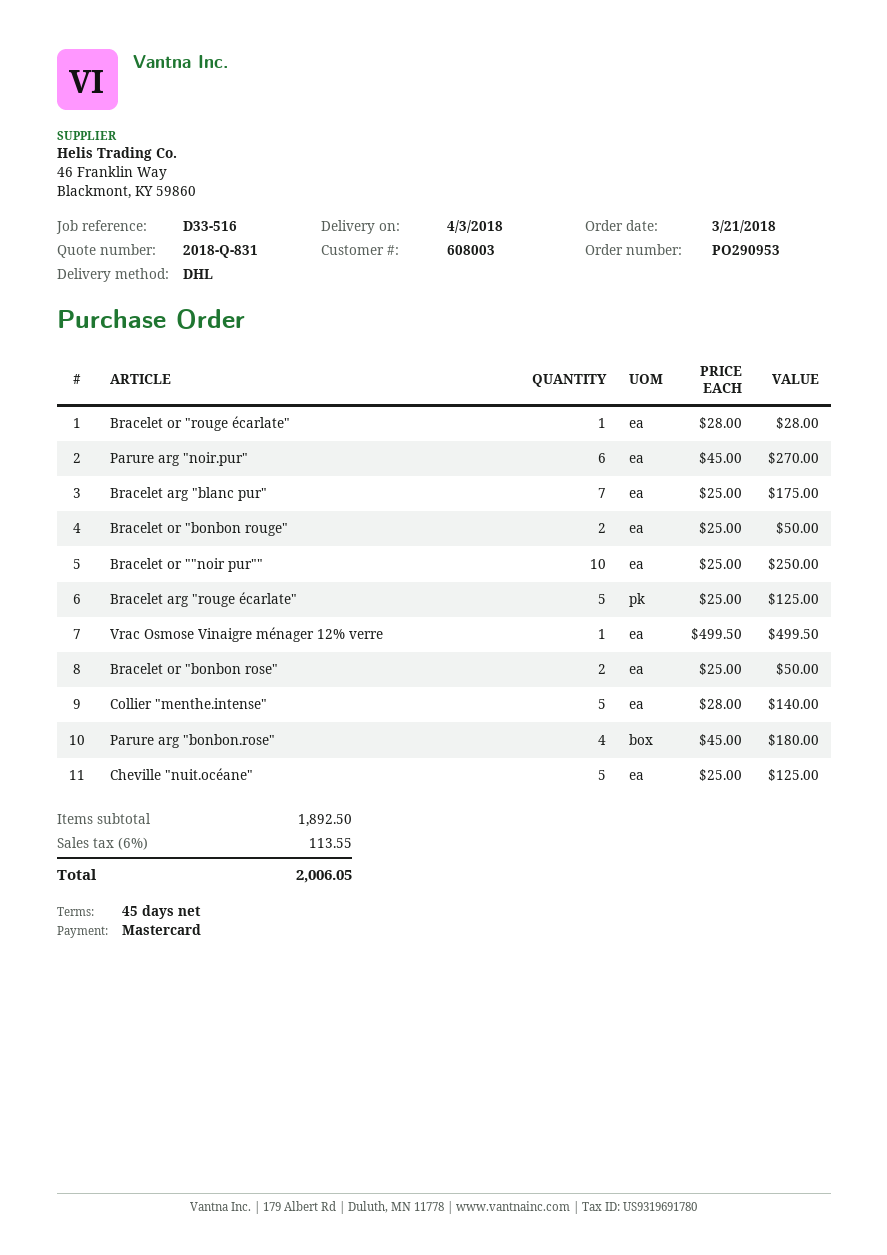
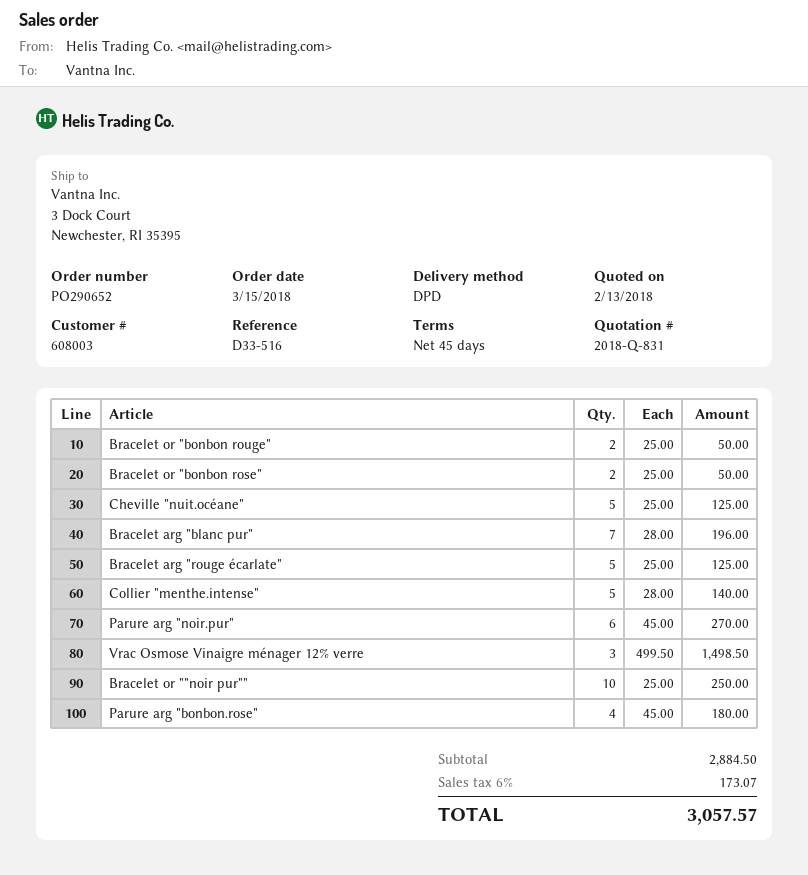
order number: PO290953 -> PO290652
order date: 2018-03-21 -> 2018-03-15
shipping method: DHL -> DPD
Bracelet or "rouge écarlate": 1 x 28.00 = 28.00 -> none
Bracelet arg "blanc pur": 7 x 25.00 = 175.00 -> 7 x 28.00 = 196.00
Vrac Osmose Vinaigre ménager 12% verre: 1 x 499.50 = 499.50 -> 3 x 499.50 = 1498.50
subtotal: 1892.50 -> 2884.50
tax: 6% = 113.55 -> 6% = 173.07
total: 2006.05 -> 3057.57

